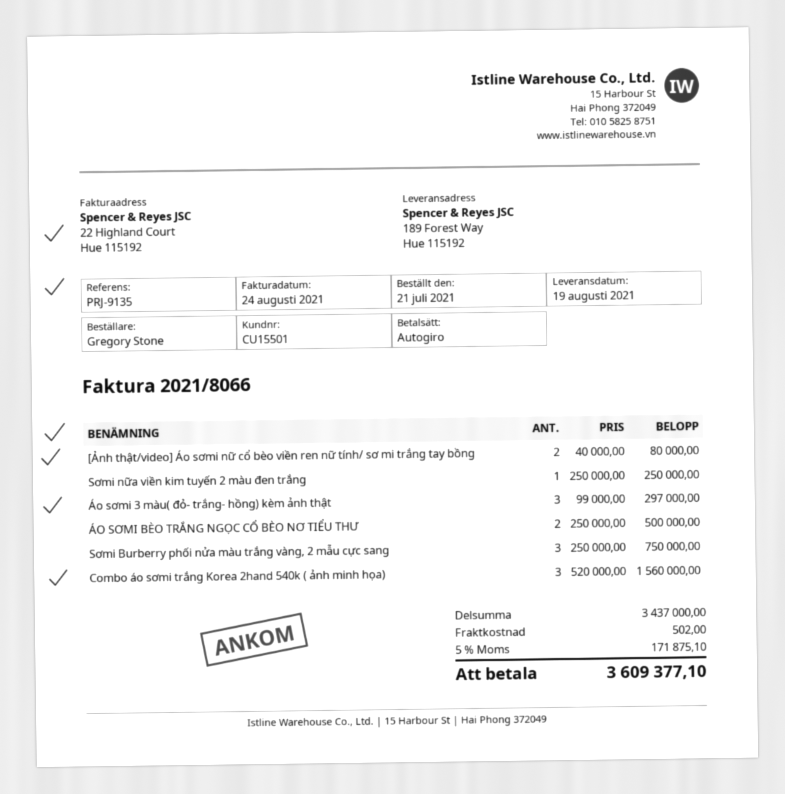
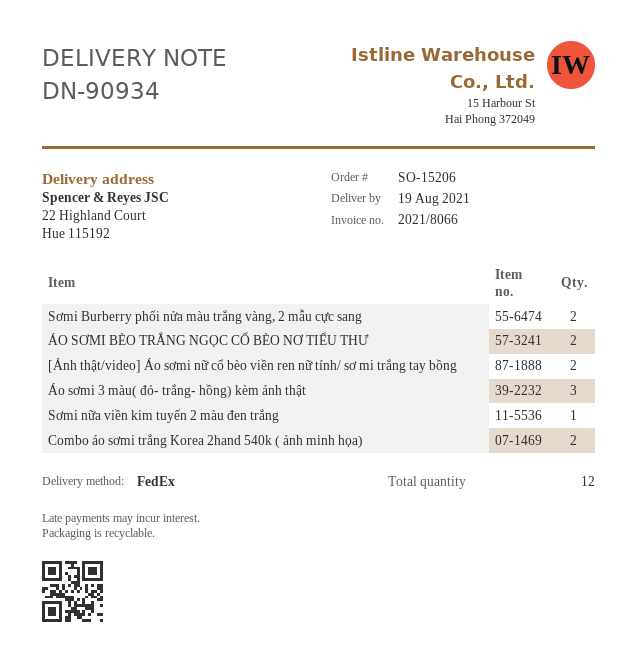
ship to: 189 Forest Way, Hue 115192 -> 22 Highland Court, Hue 115192
Sơmi Burberry phối nửa màu trắng vàng, 2 mẫu cực sang: 3 -> 2
Combo áo sơmi trắng Korea 2hand 540k ( ảnh minh họa): 3 -> 2

